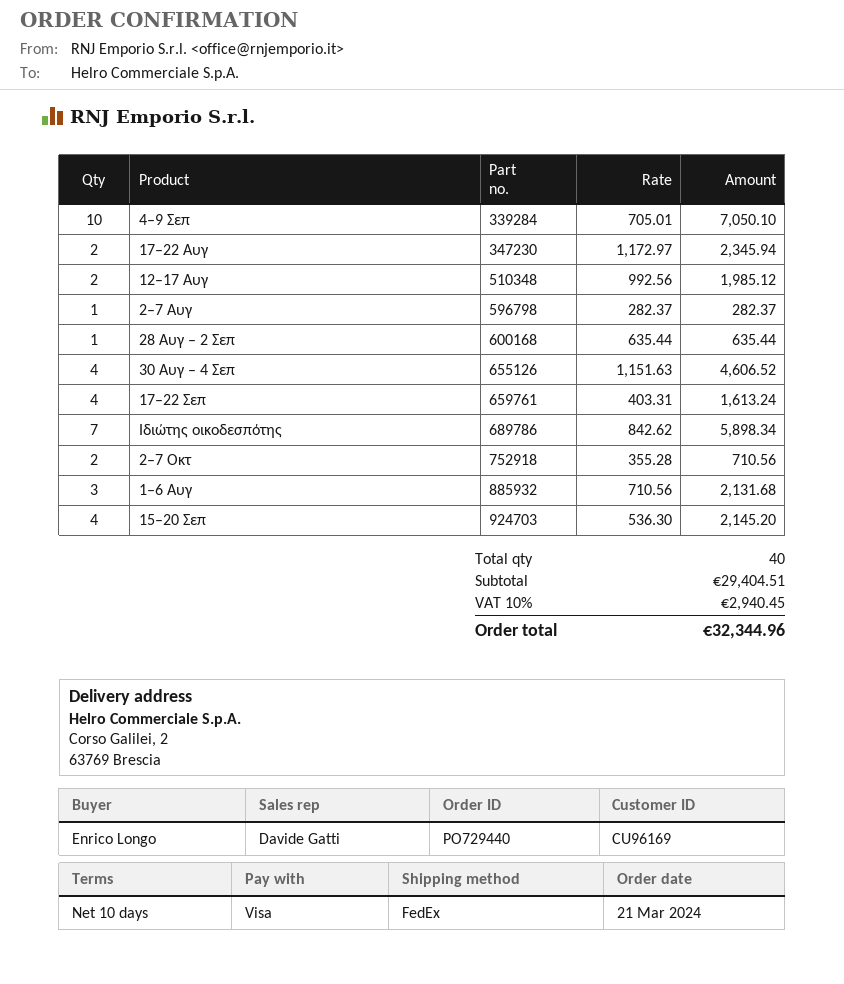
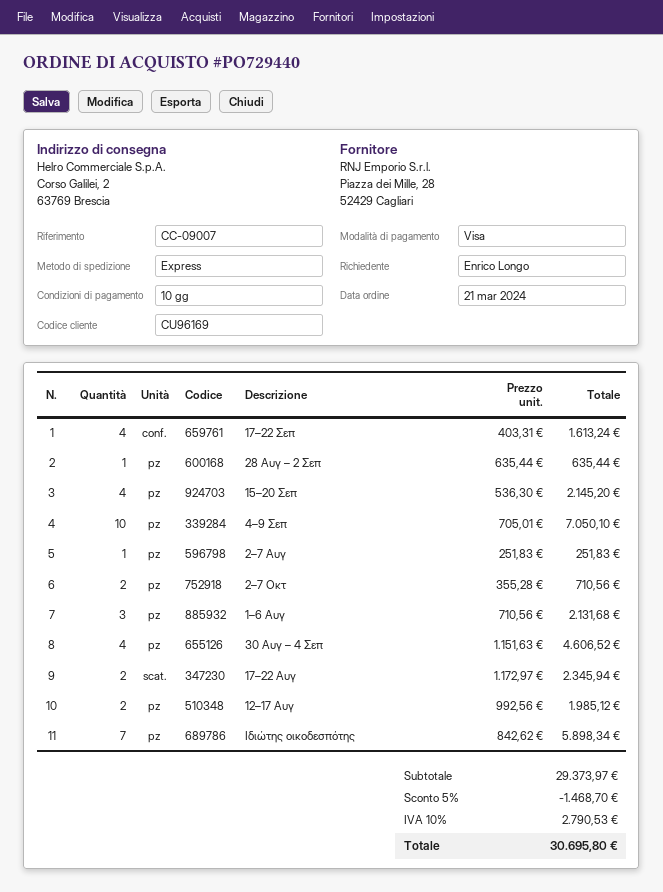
shipping method: FedEx -> express
2–7 Αυγ: 1 x 282.37 = 282.37 -> 1 x 251.83 = 251.83
subtotal: 29404.51 -> 29373.97
discount: none -> 5% = 1468.70
tax: 10% = 2940.45 -> 10% = 2790.53
total: 32344.96 -> 30695.80

